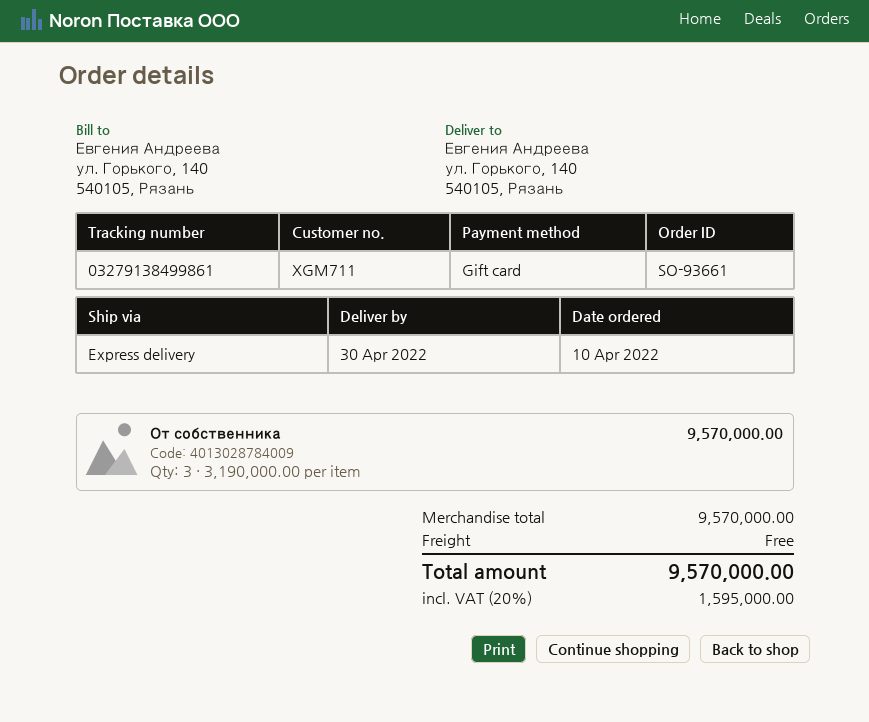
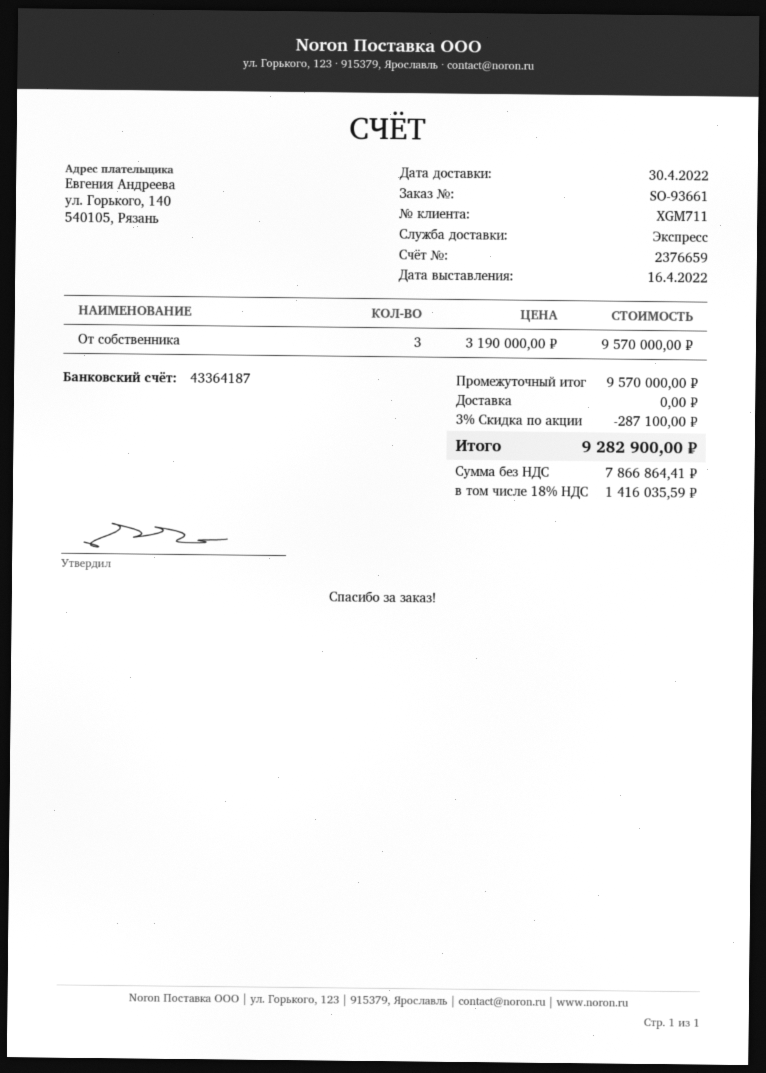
discount: none -> 3% = 287100.00
tax: 20% = 1595000.00 -> 18% = 1416035.59
total: 9570000.00 -> 9282900.00

